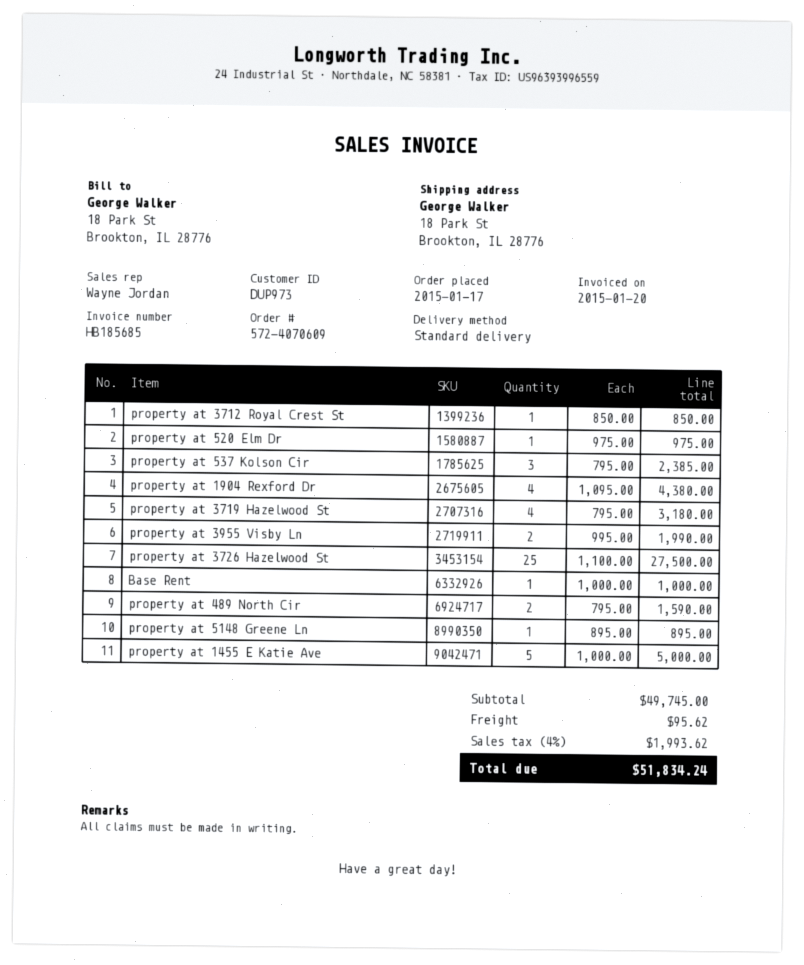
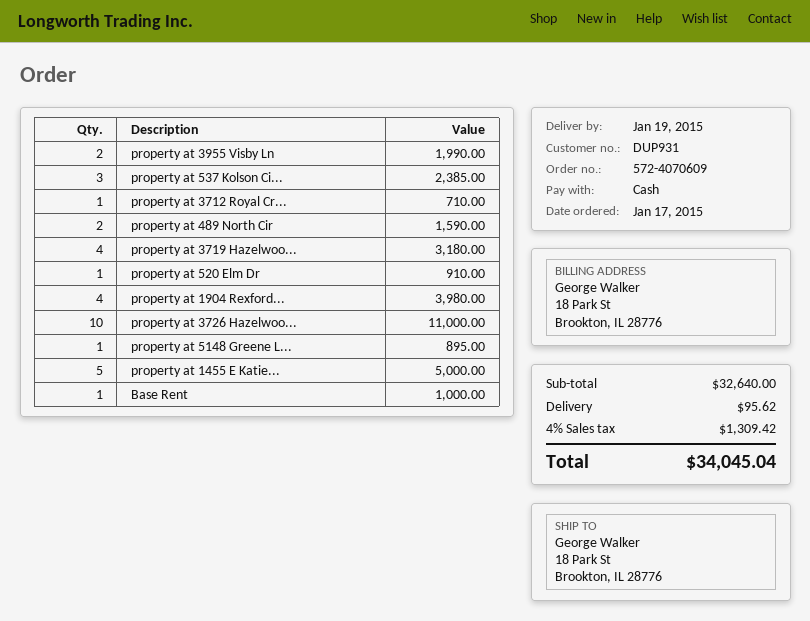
customer number: DUP973 -> DUP931
property at 3712 Royal Crest St: 1 for 850.00 -> 1 for 710.00
property at 520 Elm Dr: 1 for 975.00 -> 1 for 910.00
property at 1904 Rexford Dr: 4 for 4380.00 -> 4 for 3980.00
property at 3726 Hazelwood St: 25 for 27500.00 -> 10 for 11000.00
subtotal: 49745.00 -> 32640.00
tax: 4% = 1993.62 -> 4% = 1309.42
total: 51834.24 -> 34045.04

